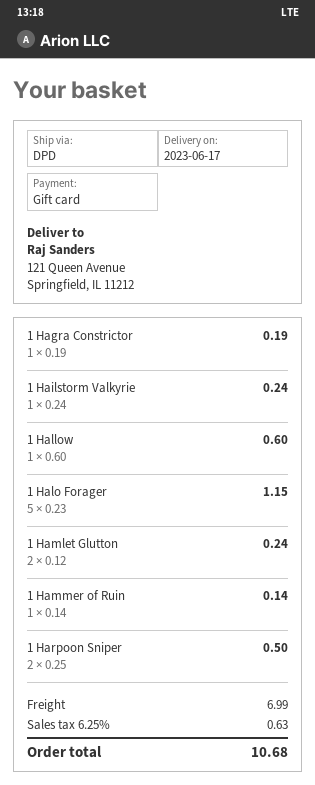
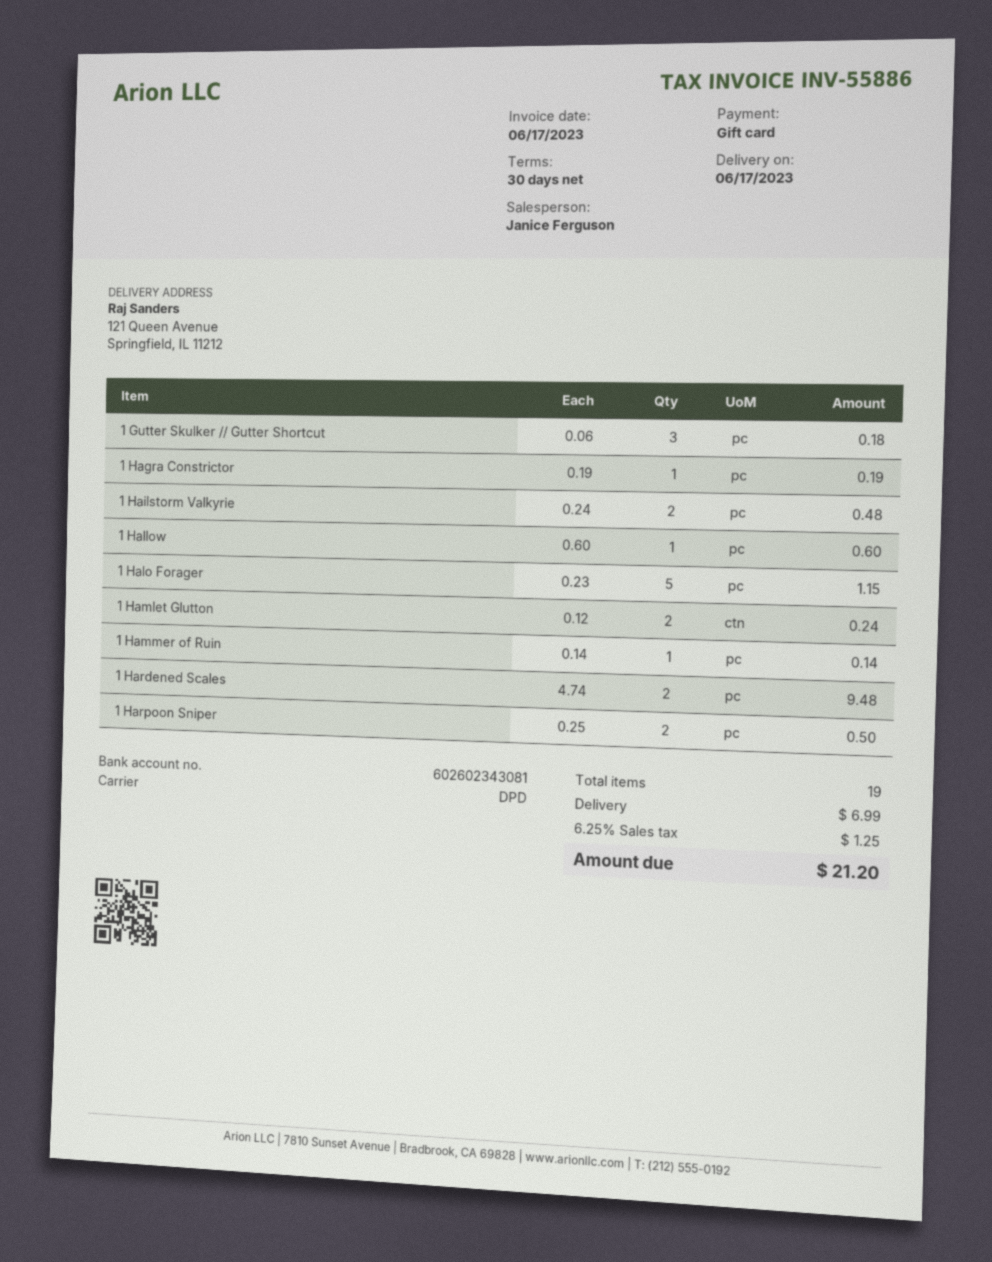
1 Hailstorm Valkyrie: 1 x 0.24 = 0.24 -> 2 x 0.24 = 0.48
1 Gutter Skulker // Gutter Shortcut: none -> 3 x 0.06 = 0.18
1 Hardened Scales: none -> 2 x 4.74 = 9.48
tax: 6.25% = 0.63 -> 6.25% = 1.25
total: 10.68 -> 21.20

